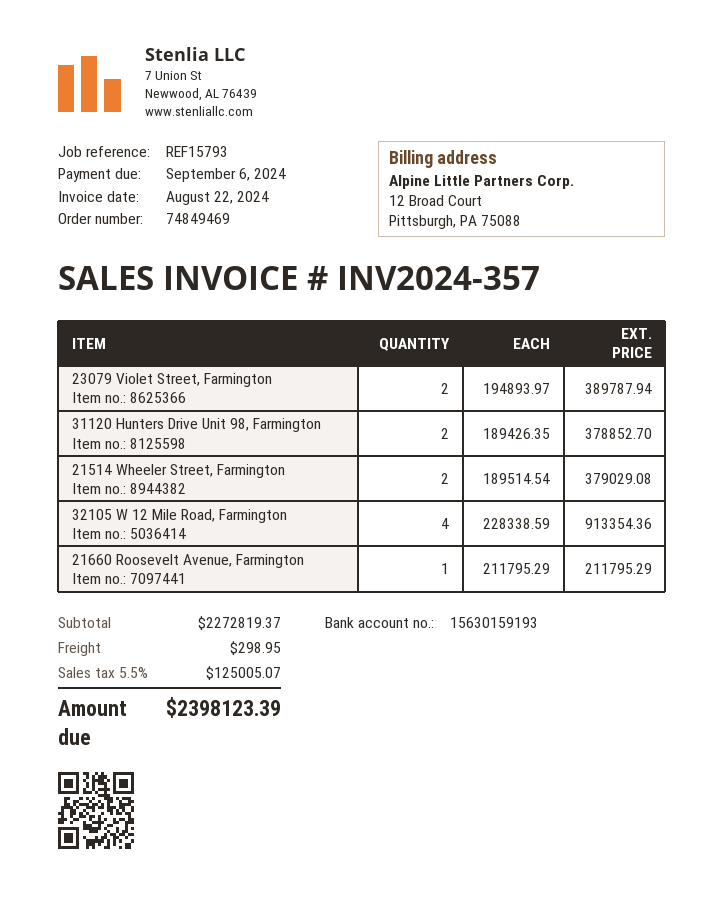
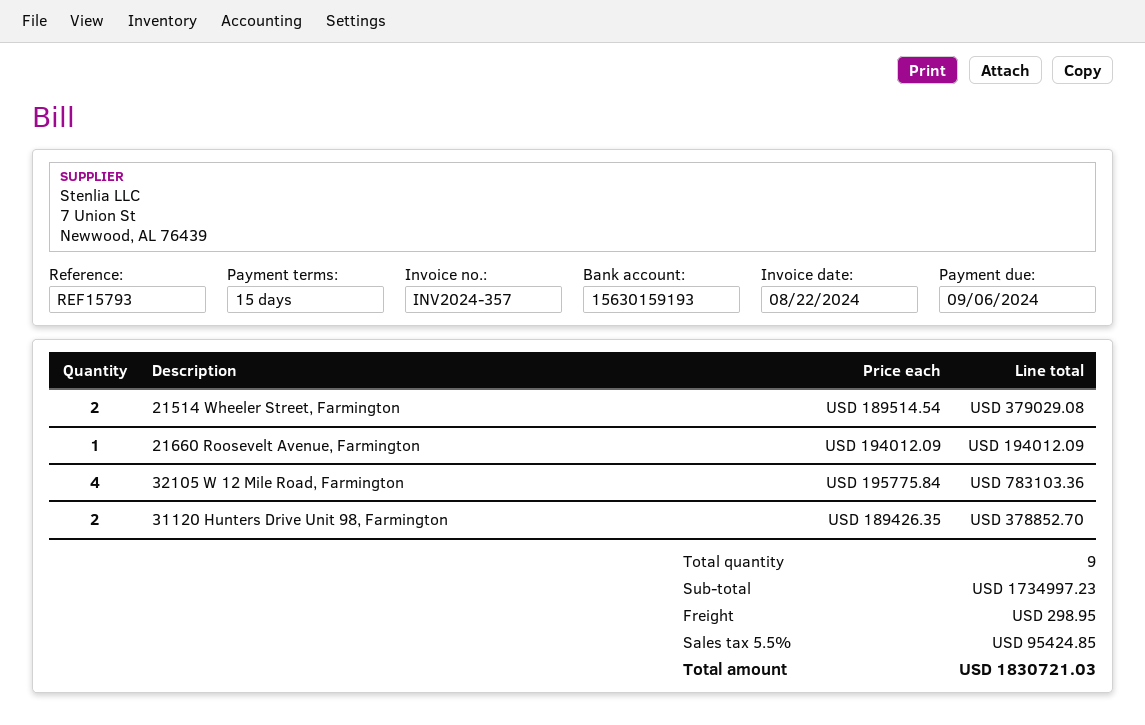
23079 Violet Street, Farmington: 2 x 194893.97 = 389787.94 -> none
32105 W 12 Mile Road, Farmington: 4 x 228338.59 = 913354.36 -> 4 x 195775.84 = 783103.36
21660 Roosevelt Avenue, Farmington: 1 x 211795.29 = 211795.29 -> 1 x 194012.09 = 194012.09
subtotal: 2272819.37 -> 1734997.23
tax: 5.5% = 125005.07 -> 5.5% = 95424.85
total: 2398123.39 -> 1830721.03

